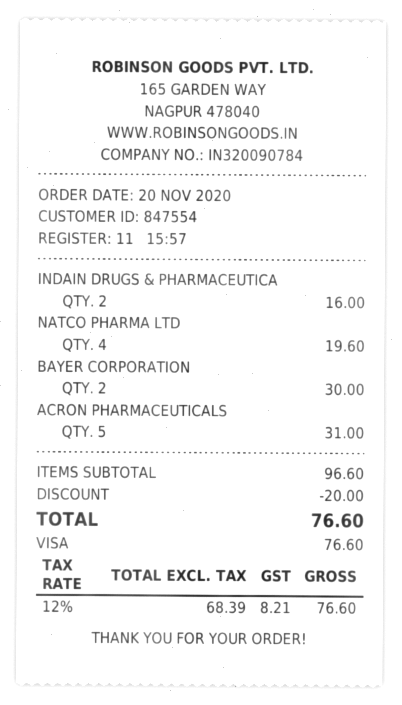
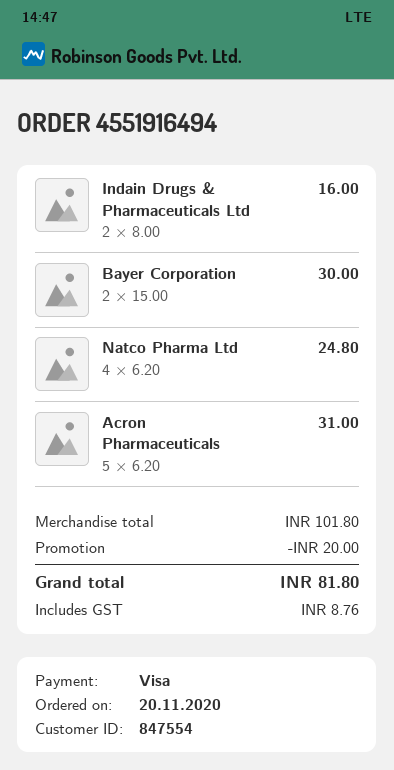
NATCO PHARMA LTD: 4 for 19.60 -> 4 for 24.80
subtotal: 96.60 -> 101.80
tax: 8.21 -> 8.76
total: 76.60 -> 81.80

